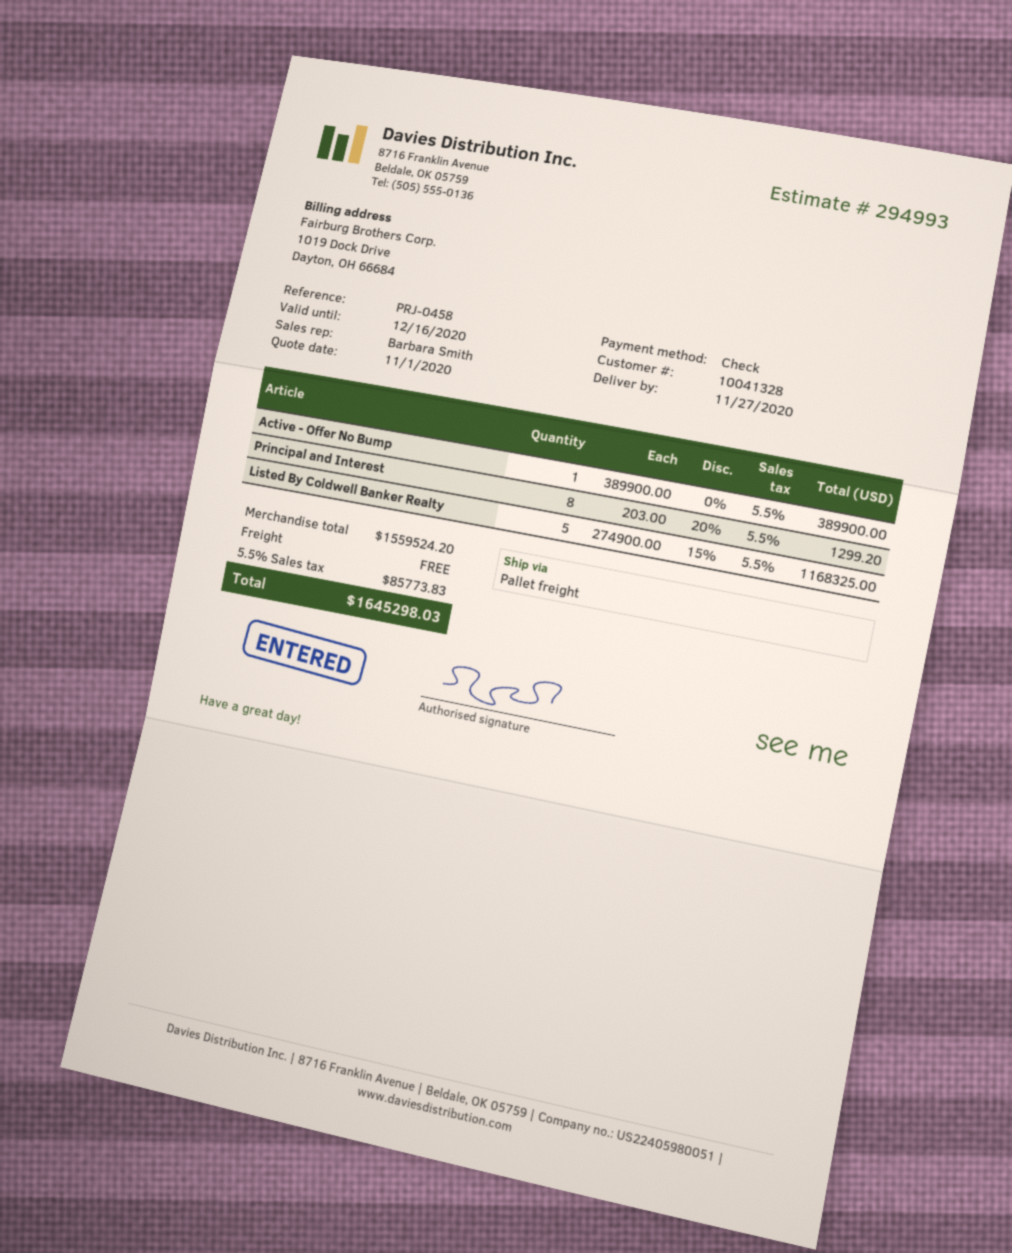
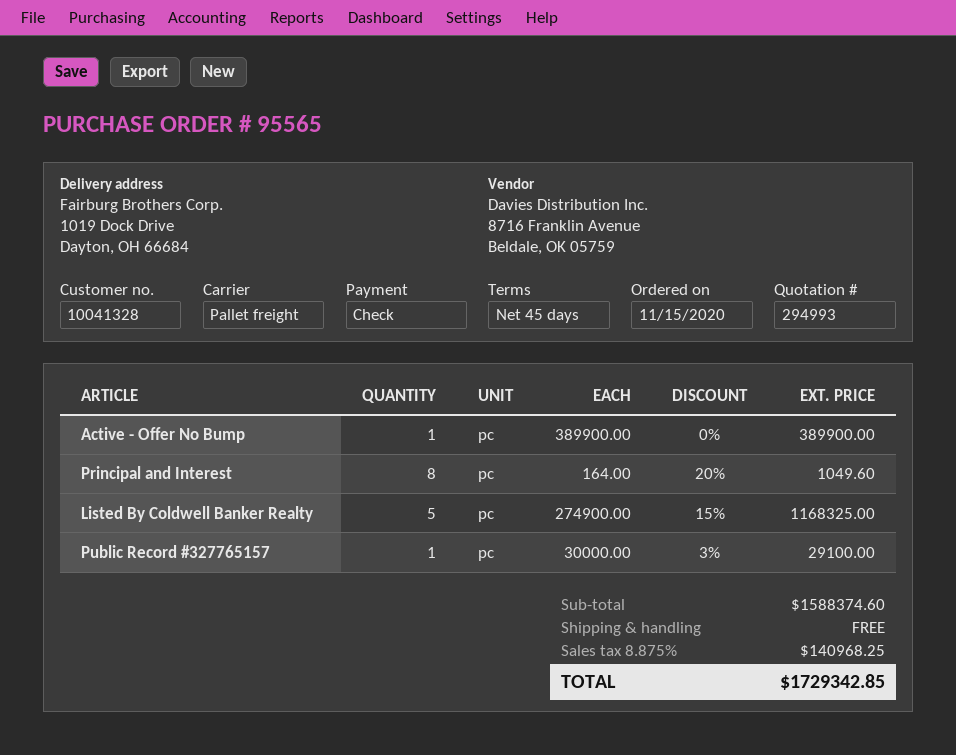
Principal and Interest: 8 x 203.00 - 20% = 1299.20 -> 8 x 164.00 - 20% = 1049.60
Public Record #327765157: none -> 1 x 30000.00 - 3% = 29100.00
subtotal: 1559524.20 -> 1588374.60
tax: 5.5% = 85773.83 -> 8.875% = 140968.25
total: 1645298.03 -> 1729342.85

